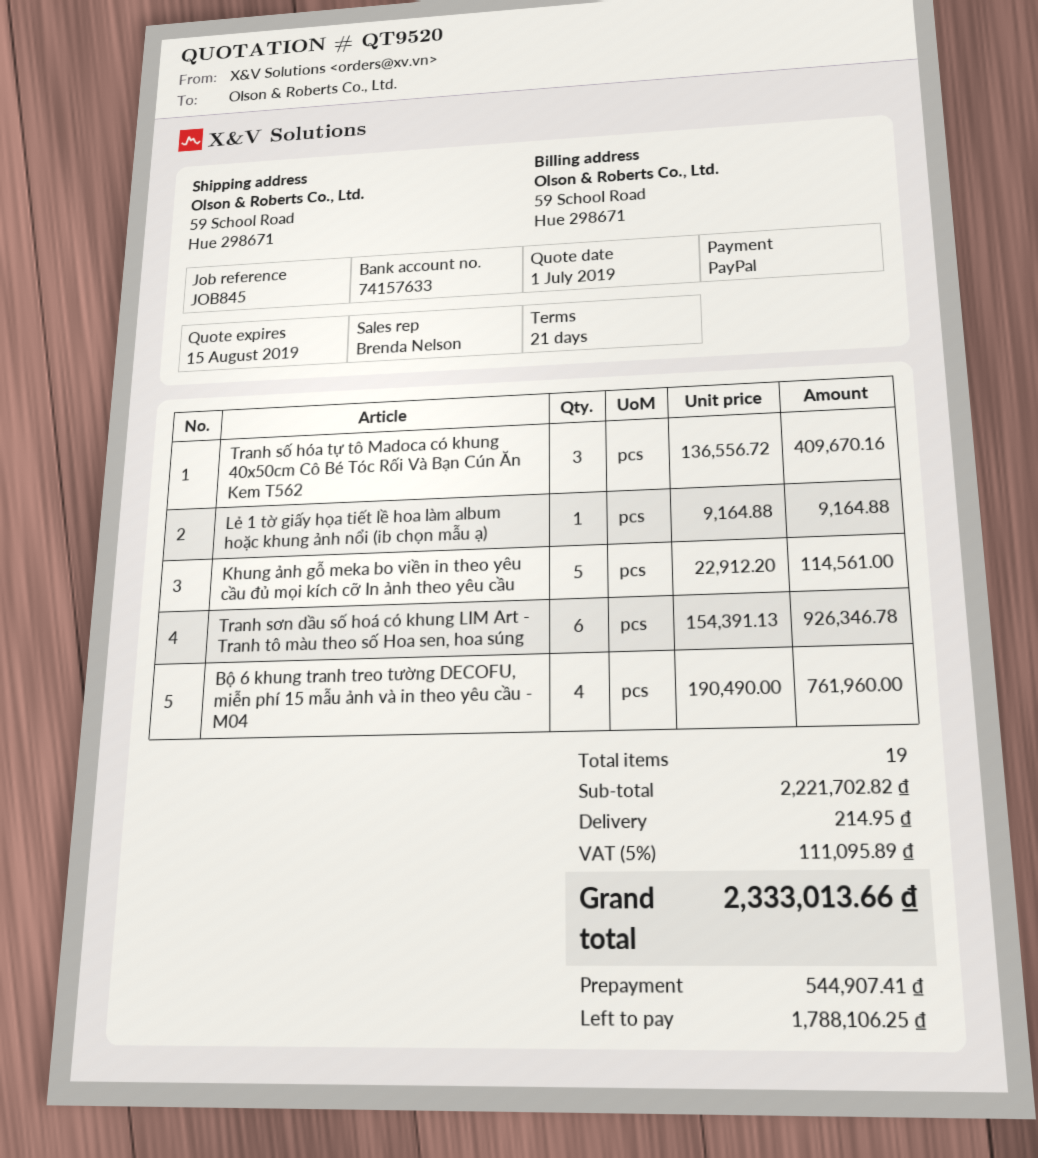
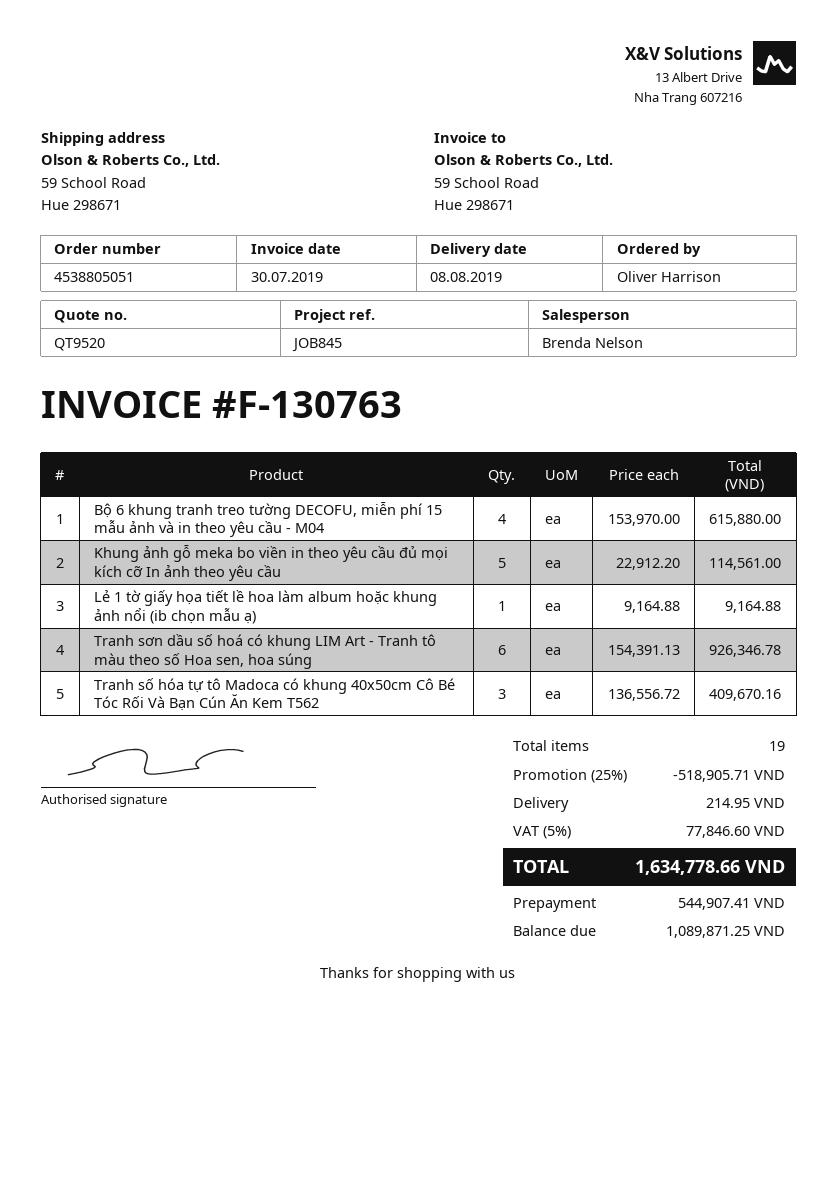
Bộ 6 khung tranh treo tường DECOFU, miễn phí 15 mẫu ảnh và in theo yêu cầu - M04: 4 x 190490.00 = 761960.00 -> 4 x 153970.00 = 615880.00
discount: none -> 25% = 518905.71
tax: 5% = 111095.89 -> 5% = 77846.60
total: 2333013.66 -> 1634778.66
balance: 1788106.25 -> 1089871.25

